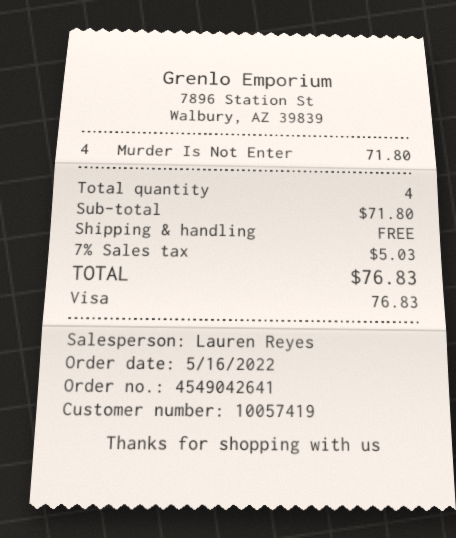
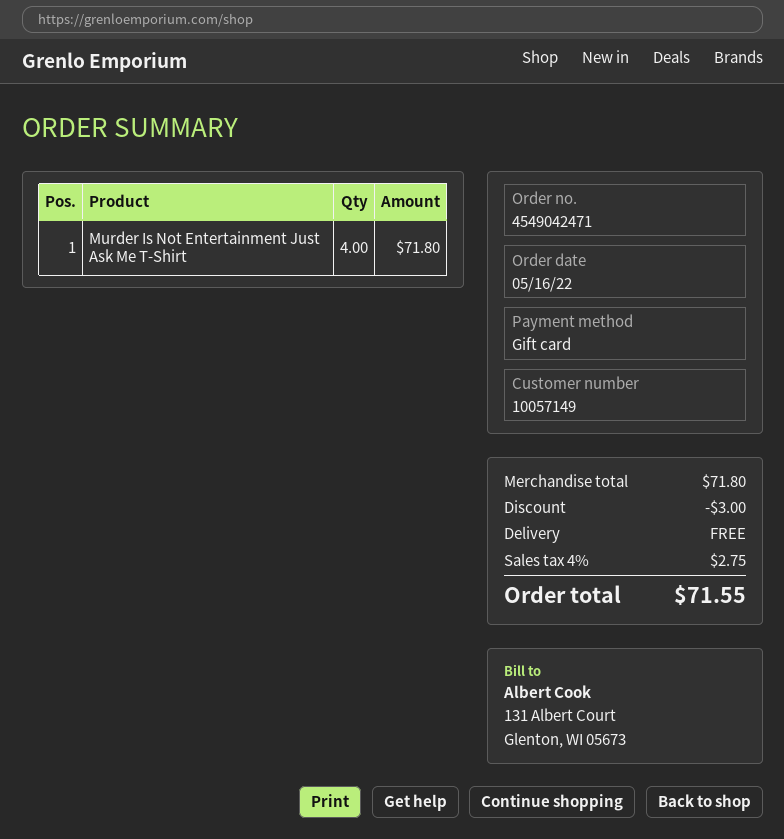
order number: 4549042641 -> 4549042471
customer number: 10057419 -> 10057149
payment method: Visa -> gift card
discount: none -> 3.00
tax: 7% = 5.03 -> 4% = 2.75
total: 76.83 -> 71.55

